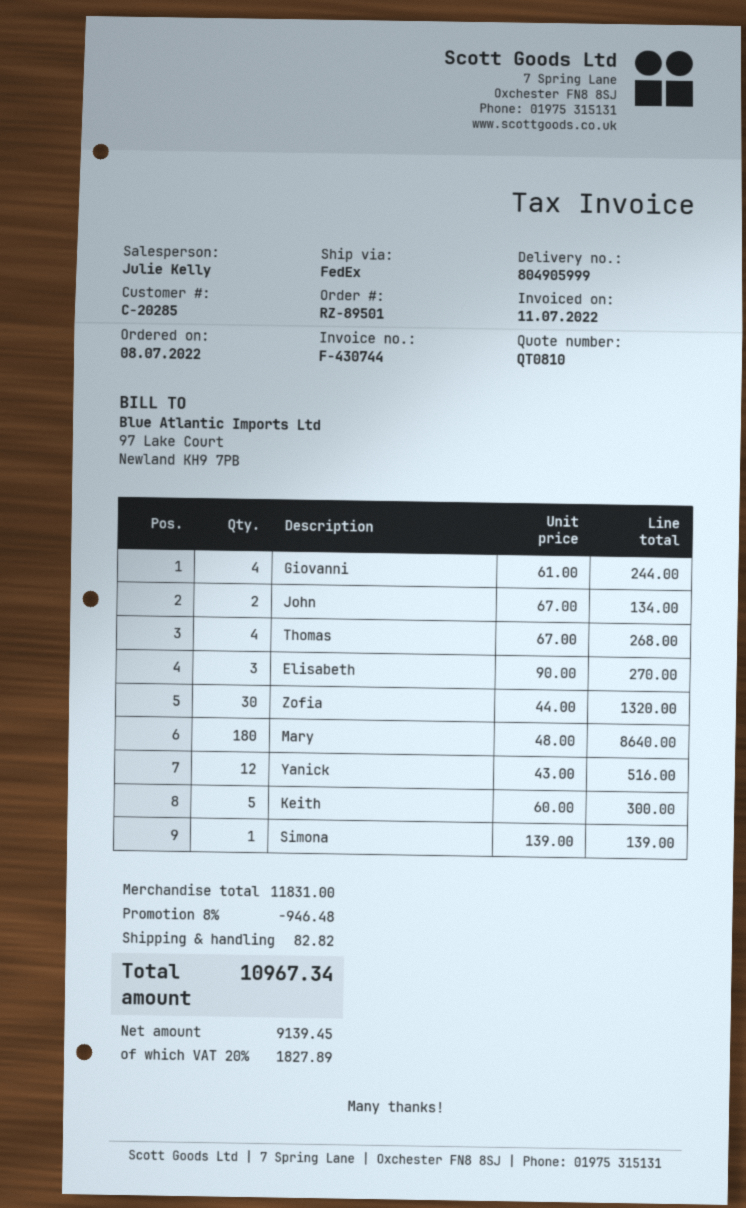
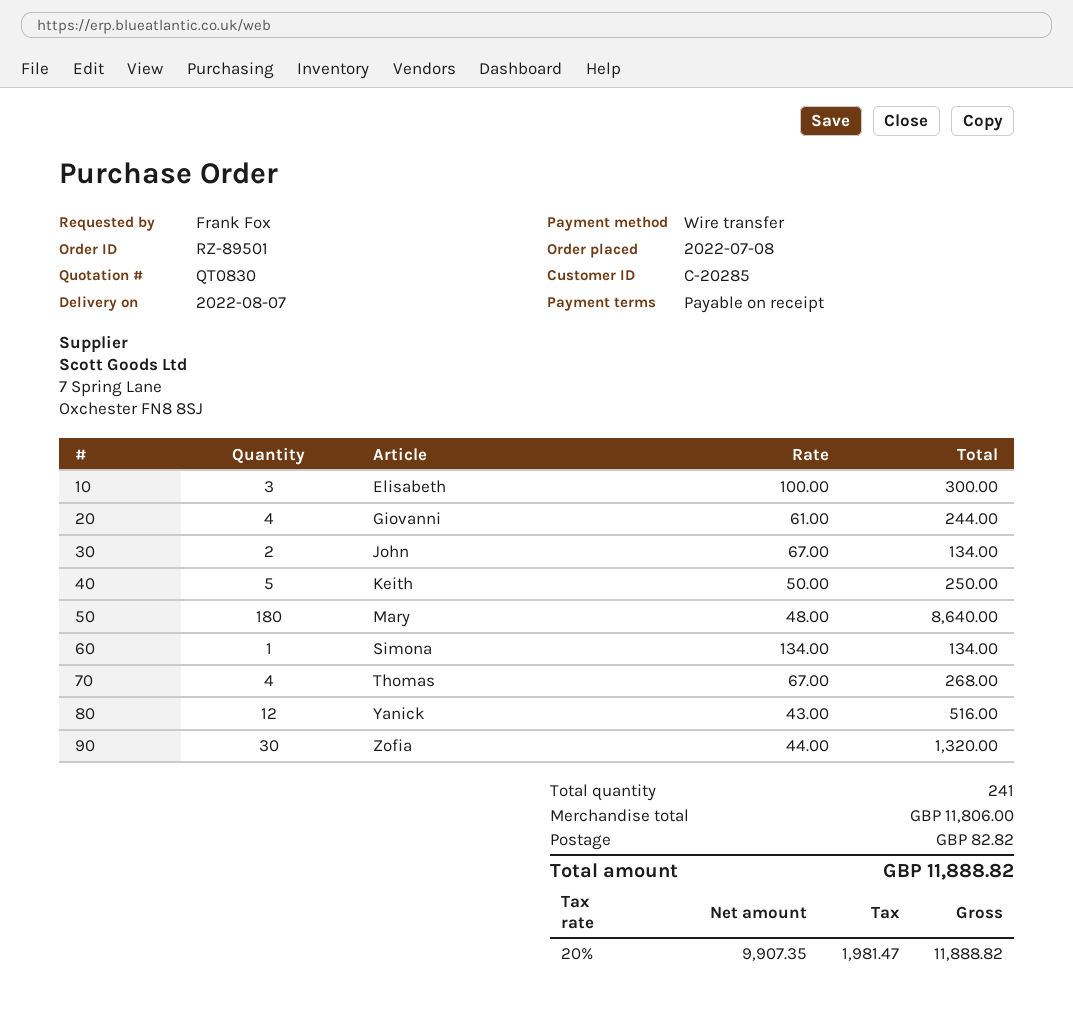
quote number: QT0810 -> QT0830
Elisabeth: 3 x 90.00 = 270.00 -> 3 x 100.00 = 300.00
Keith: 5 x 60.00 = 300.00 -> 5 x 50.00 = 250.00
Simona: 1 x 139.00 = 139.00 -> 1 x 134.00 = 134.00
subtotal: 11831.00 -> 11806.00
discount: 8% = 946.48 -> none
net: 9139.45 -> 9907.35
tax: 20% = 1827.89 -> 20% = 1981.47
total: 10967.34 -> 11888.82

